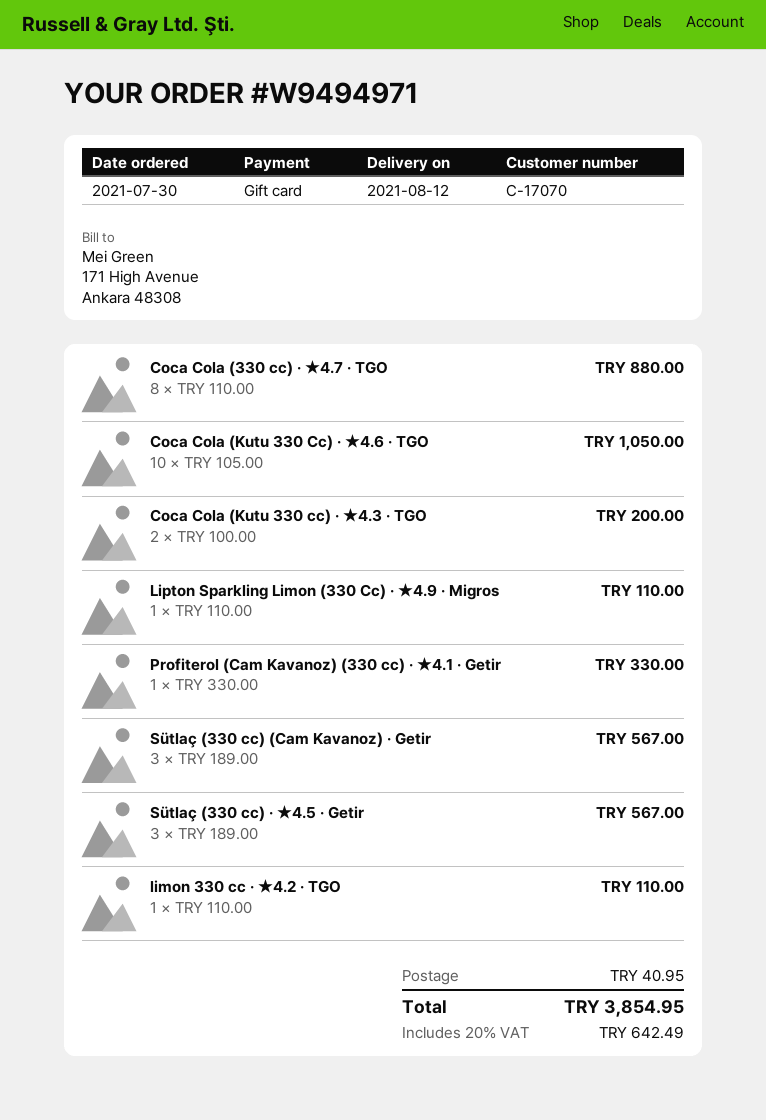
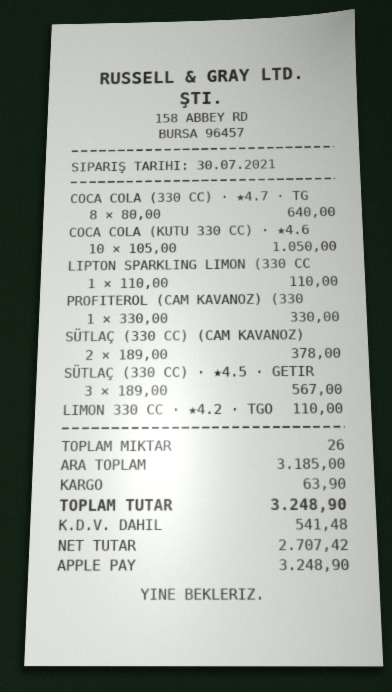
payment method: gift card -> Apple Pay
Coca Cola (330 cc) · ★4.7 · TGO: 8 x 110.00 = 880.00 -> 8 x 80.00 = 640.00
Coca Cola (Kutu 330 cc) · ★4.3 · TGO: 2 x 100.00 = 200.00 -> none
Sütlaç (330 cc) (Cam Kavanoz) · Getir: 3 x 189.00 = 567.00 -> 2 x 189.00 = 378.00
shipping: 40.95 -> 63.90
tax: 642.49 -> 541.48
total: 3854.95 -> 3248.90

